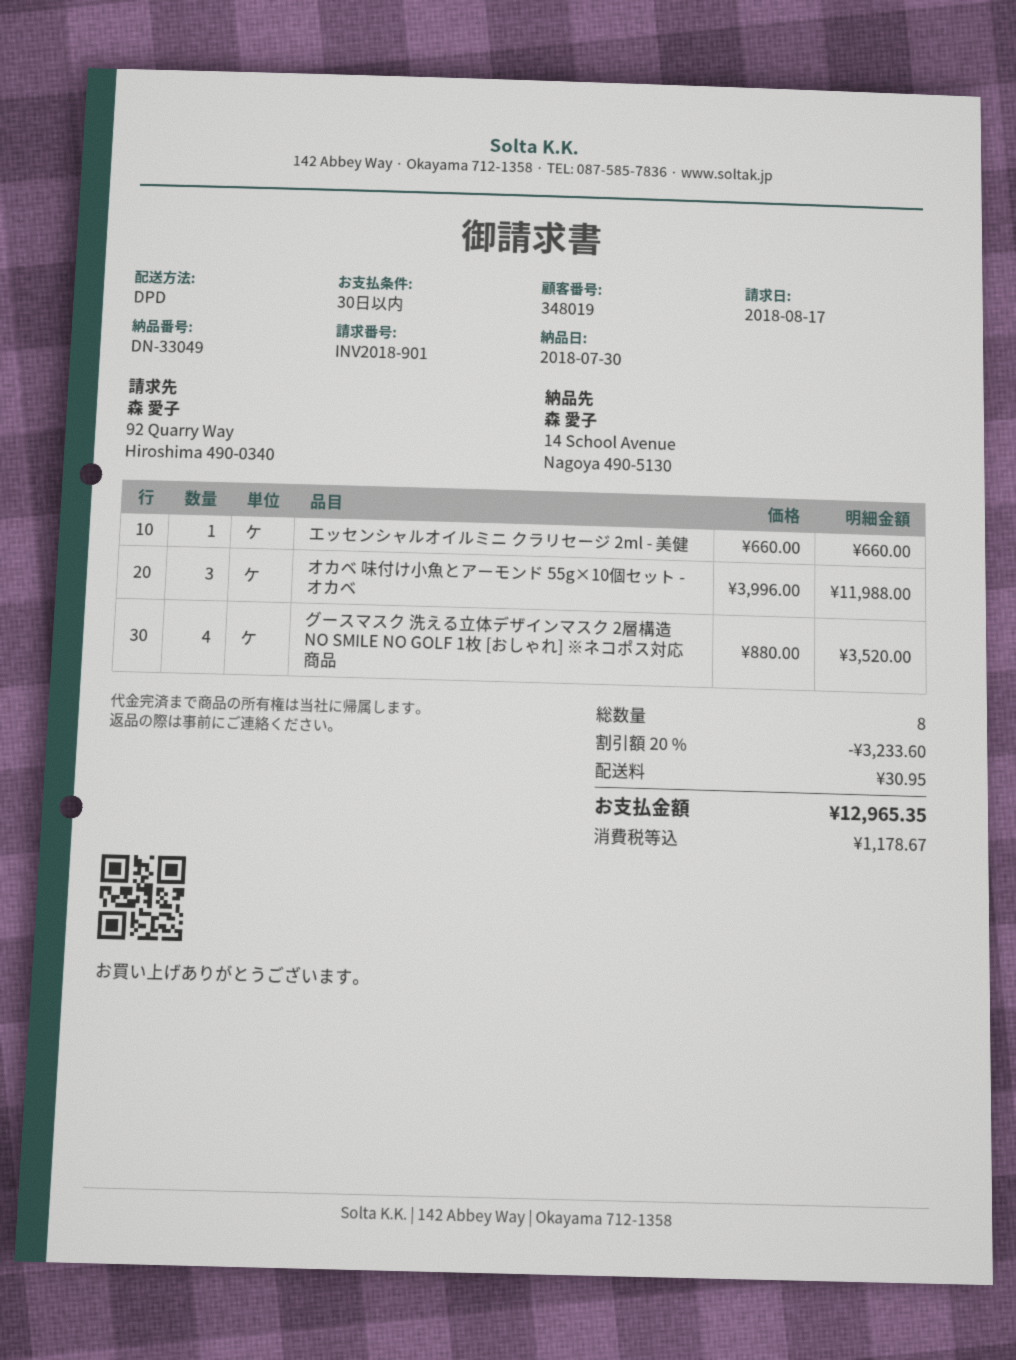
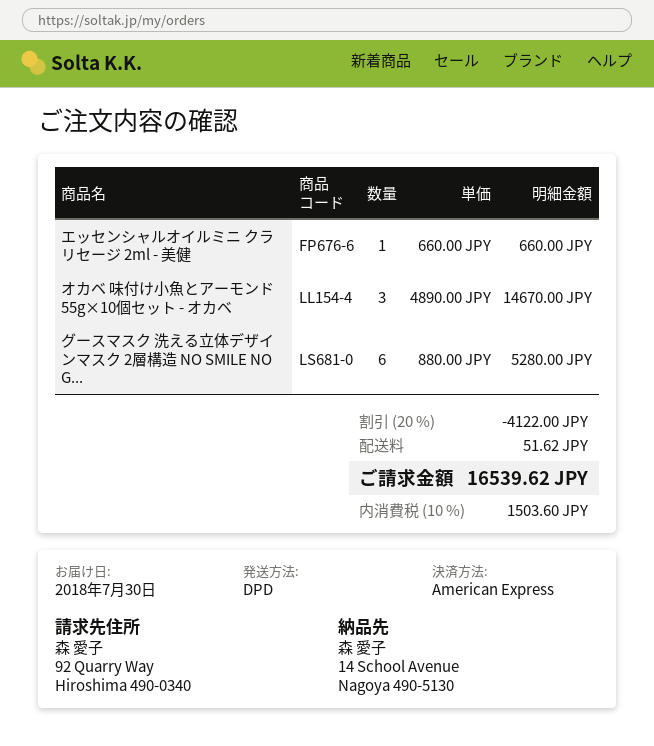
オカベ 味付け小魚とアーモンド 55g×10個セット - オカベ: 3 x 3996.00 = 11988.00 -> 3 x 4890.00 = 14670.00
グースマスク 洗える立体デザインマスク 2層構造 NO SMILE NO GOLF 1枚 [おしゃれ] ※ネコポス対応商品: 4 x 880.00 = 3520.00 -> 6 x 880.00 = 5280.00
discount: 20% = 3233.60 -> 20% = 4122.00
shipping: 30.95 -> 51.62
tax: 1178.67 -> 1503.60
total: 12965.35 -> 16539.62

